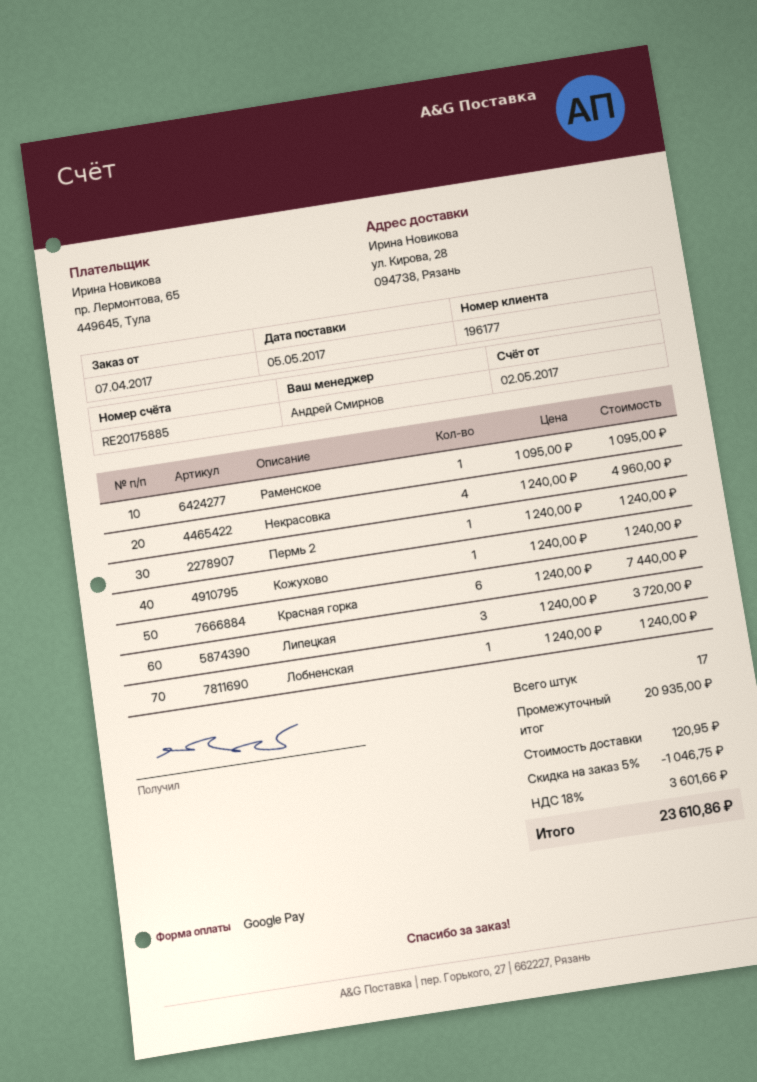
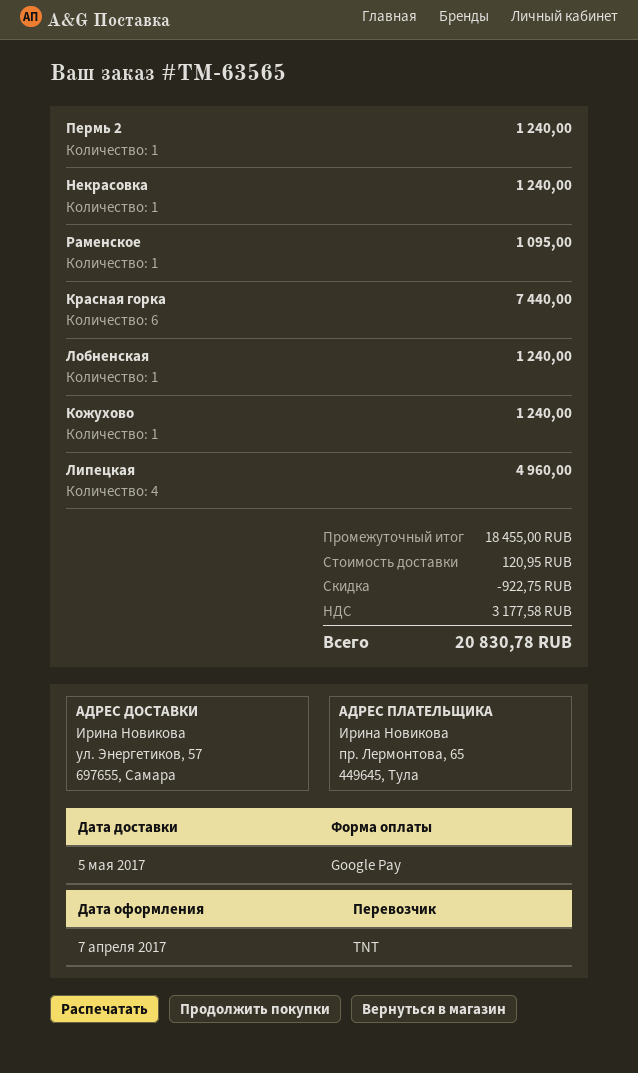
ship to: ул. Кирова, 28, 094738, Рязань -> ул. Энергетиков, 57, 697655, Самара
Некрасовка: 4 for 4960.00 -> 1 for 1240.00
Липецкая: 3 for 3720.00 -> 4 for 4960.00
subtotal: 20935.00 -> 18455.00
discount: 1046.75 -> 922.75
tax: 3601.66 -> 3177.58
total: 23610.86 -> 20830.78

